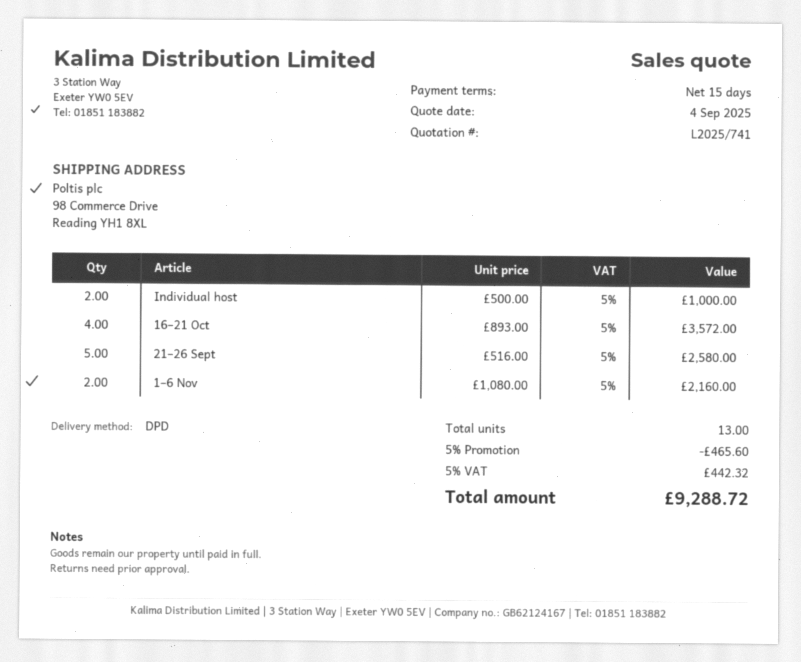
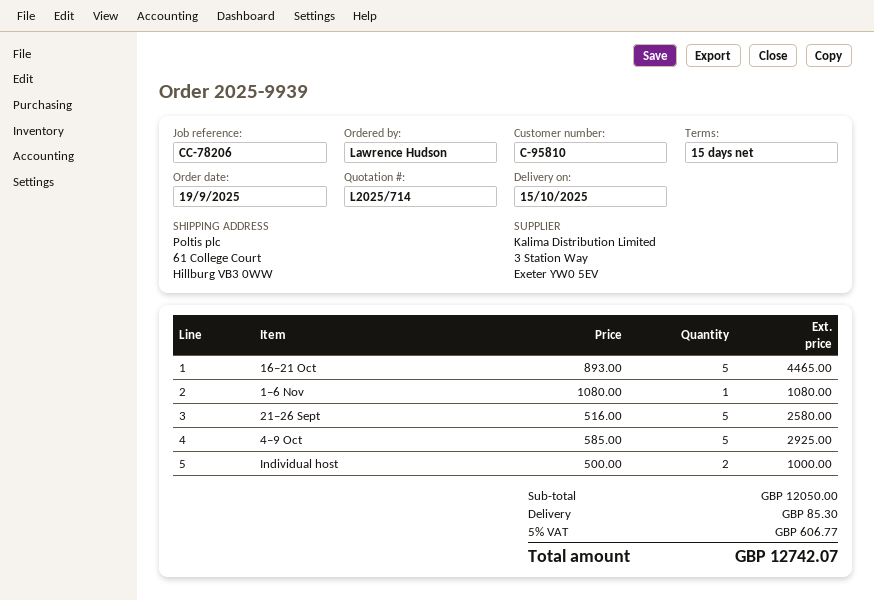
quote number: L2025/741 -> L2025/714
ship to: 98 Commerce Drive, Reading YH1 8XL -> 61 College Court, Hillburg VB3 0WW
16–21 Oct: 4 x 893.00 = 3572.00 -> 5 x 893.00 = 4465.00
1–6 Nov: 2 x 1080.00 = 2160.00 -> 1 x 1080.00 = 1080.00
4–9 Oct: none -> 5 x 585.00 = 2925.00
discount: 5% = 465.60 -> none
shipping: none -> 85.30
tax: 5% = 442.32 -> 5% = 606.77
total: 9288.72 -> 12742.07

